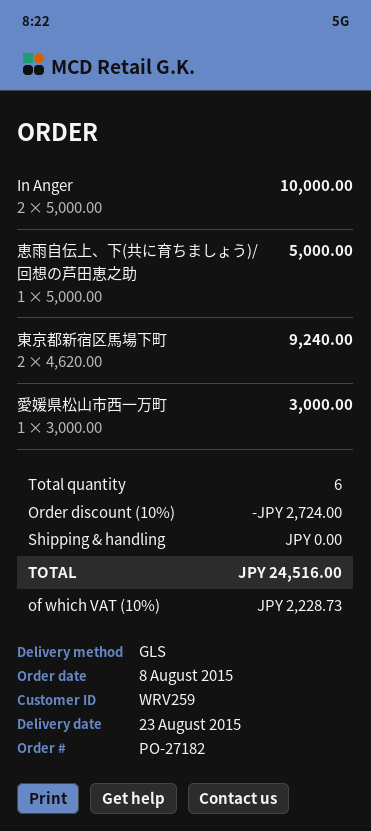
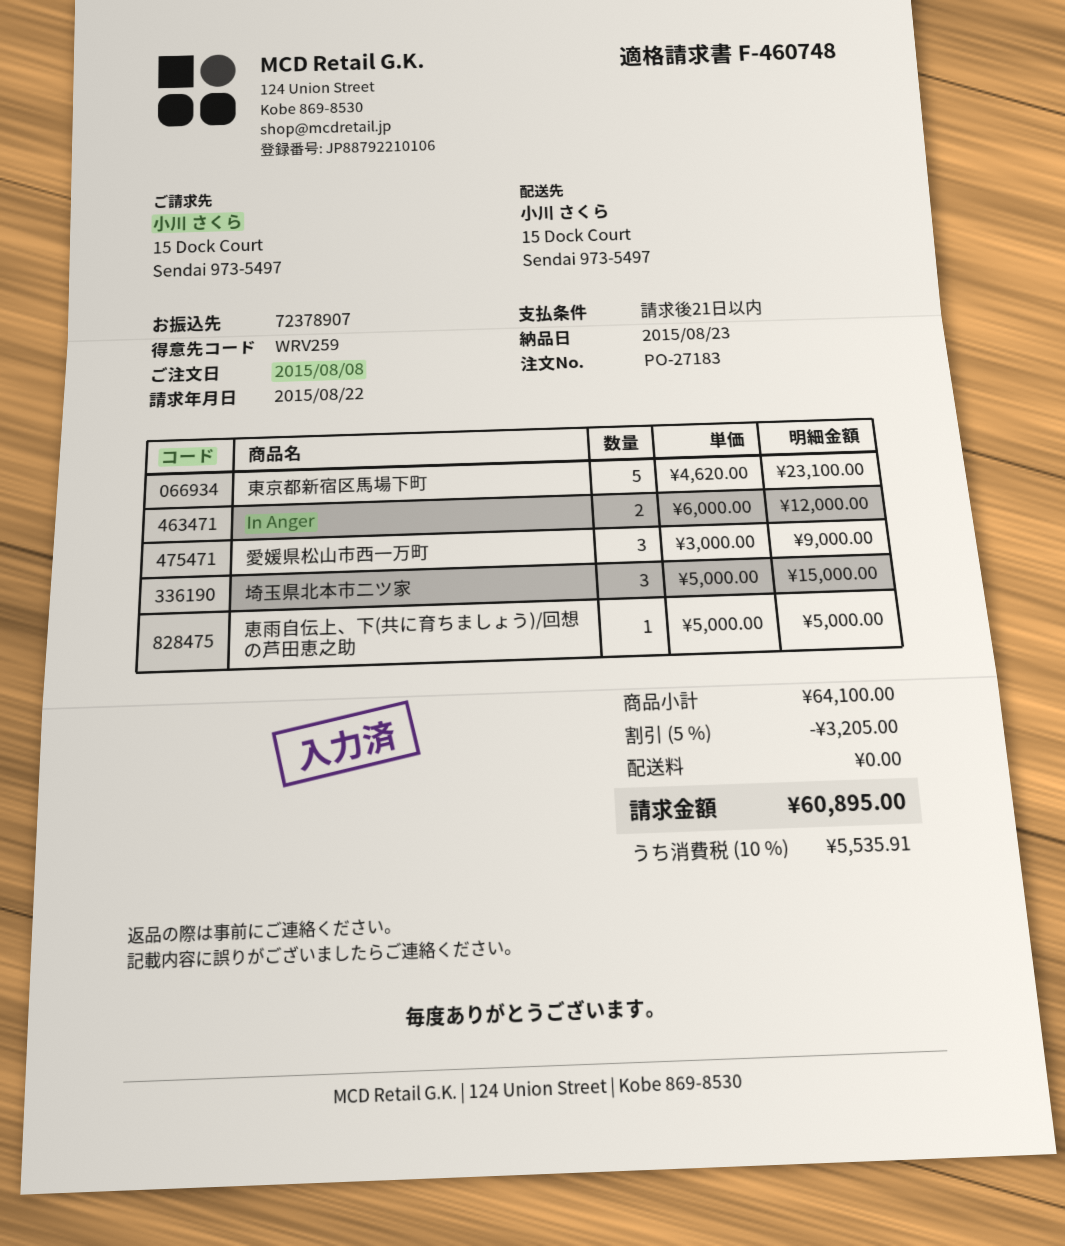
order number: PO-27182 -> PO-27183
In Anger: 2 x 5000.00 = 10000.00 -> 2 x 6000.00 = 12000.00
東京都新宿区馬場下町: 2 x 4620.00 = 9240.00 -> 5 x 4620.00 = 23100.00
愛媛県松山市西一万町: 1 x 3000.00 = 3000.00 -> 3 x 3000.00 = 9000.00
埼玉県北本市二ツ家: none -> 3 x 5000.00 = 15000.00
discount: 10% = 2724.00 -> 5% = 3205.00
tax: 10% = 2228.73 -> 10% = 5535.91
total: 24516.00 -> 60895.00

